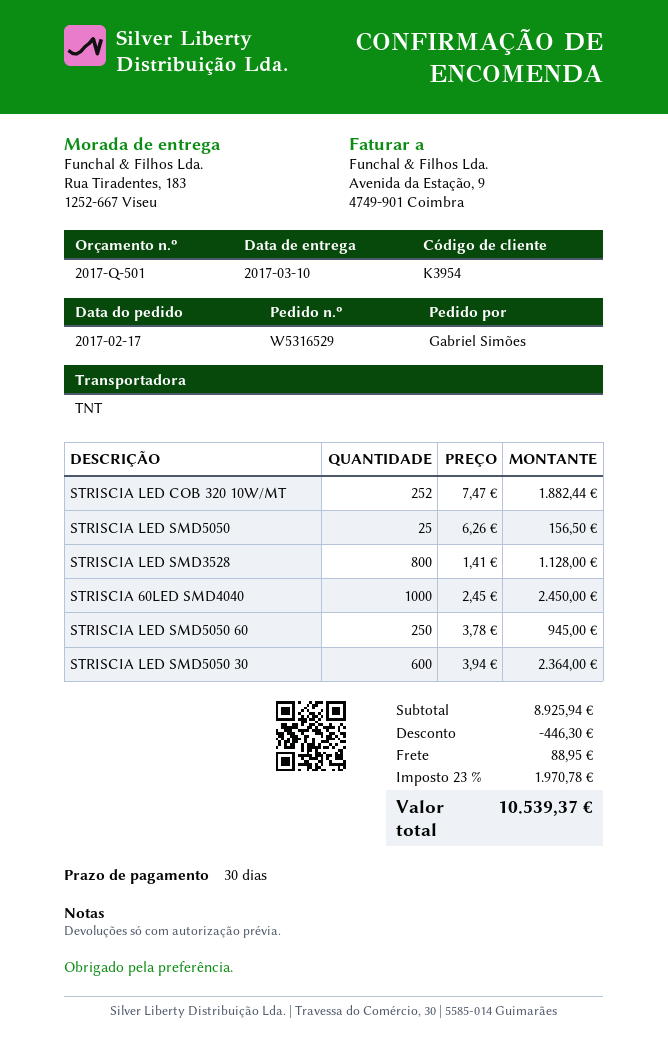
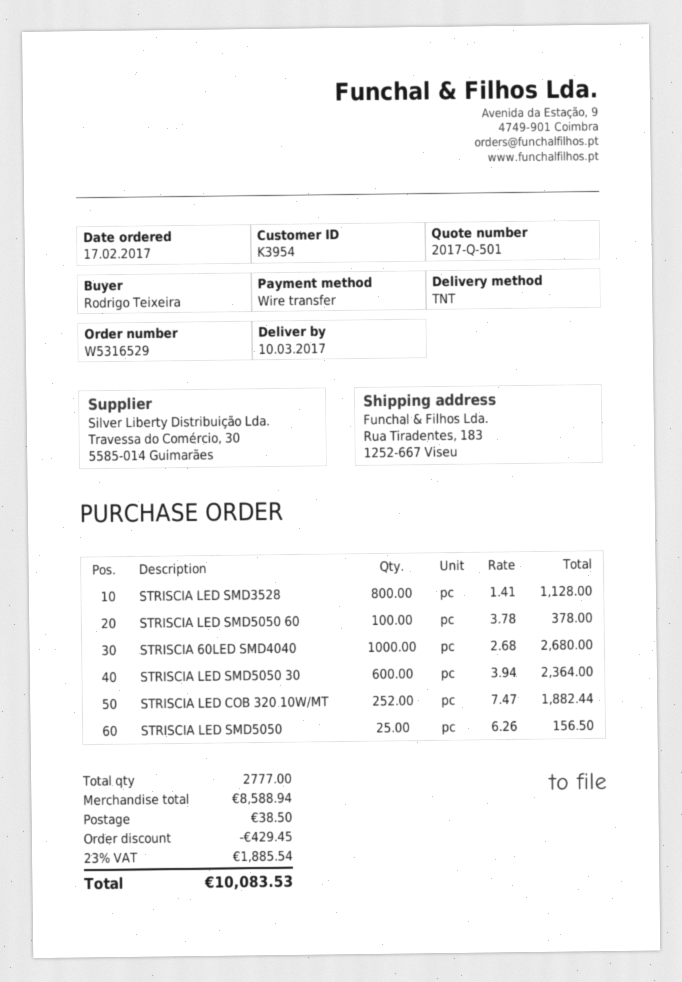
ordered by: Gabriel Simões -> Rodrigo Teixeira
STRISCIA 60LED SMD4040: 1000 x 2.45 = 2450.00 -> 1000 x 2.68 = 2680.00
STRISCIA LED SMD5050 60: 250 x 3.78 = 945.00 -> 100 x 3.78 = 378.00
subtotal: 8925.94 -> 8588.94
discount: 446.30 -> 429.45
shipping: 88.95 -> 38.50
tax: 23% = 1970.78 -> 23% = 1885.54
total: 10539.37 -> 10083.53

